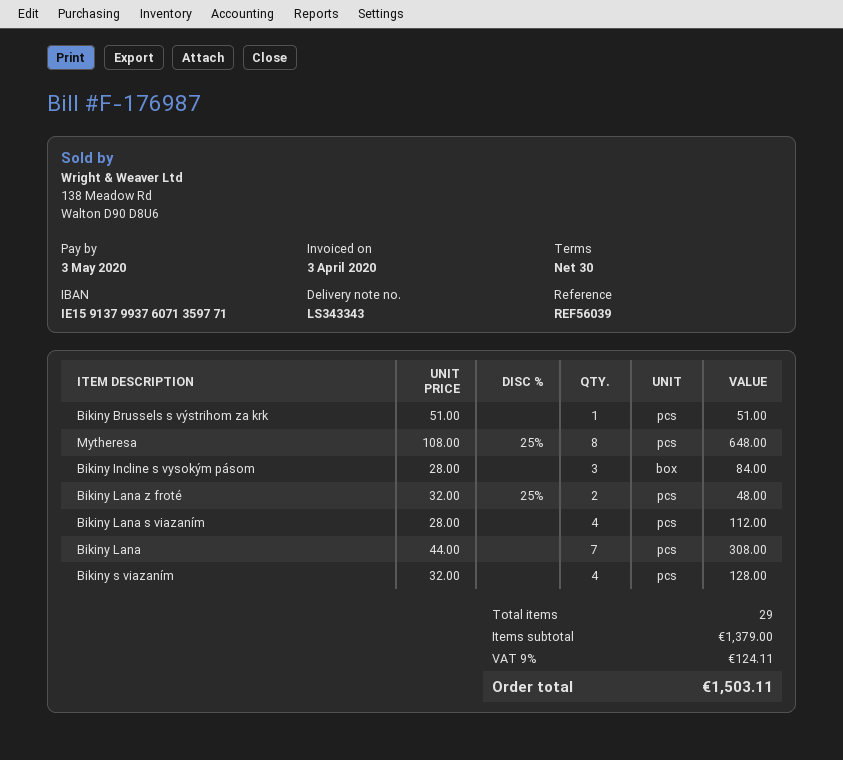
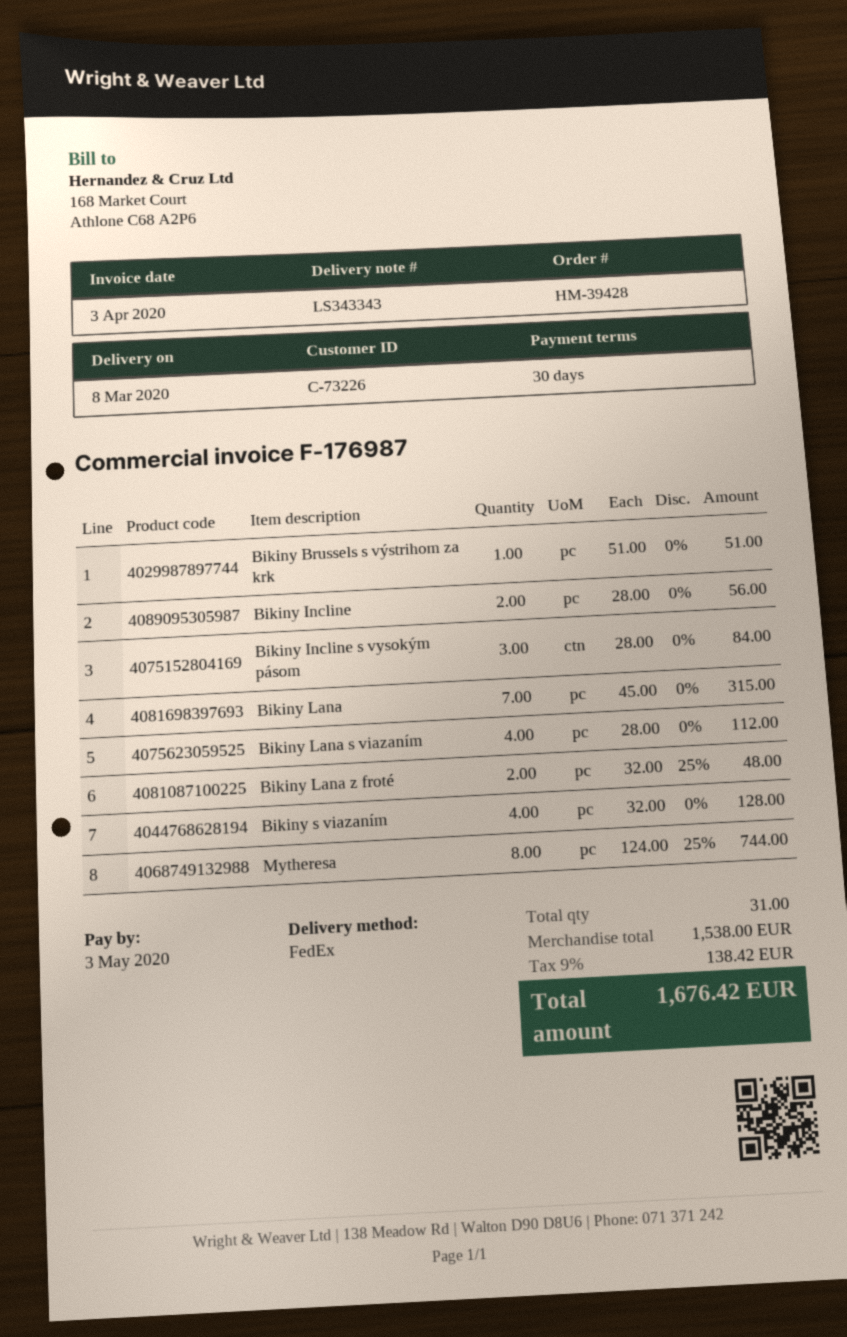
Mytheresa: 8 x 108.00 - 25% = 648.00 -> 8 x 124.00 - 25% = 744.00
Bikiny Lana: 7 x 44.00 = 308.00 -> 7 x 45.00 = 315.00
Bikiny Incline: none -> 2 x 28.00 = 56.00
total quantity: 29 -> 31
subtotal: 1379.00 -> 1538.00
tax: 9% = 124.11 -> 9% = 138.42
total: 1503.11 -> 1676.42

